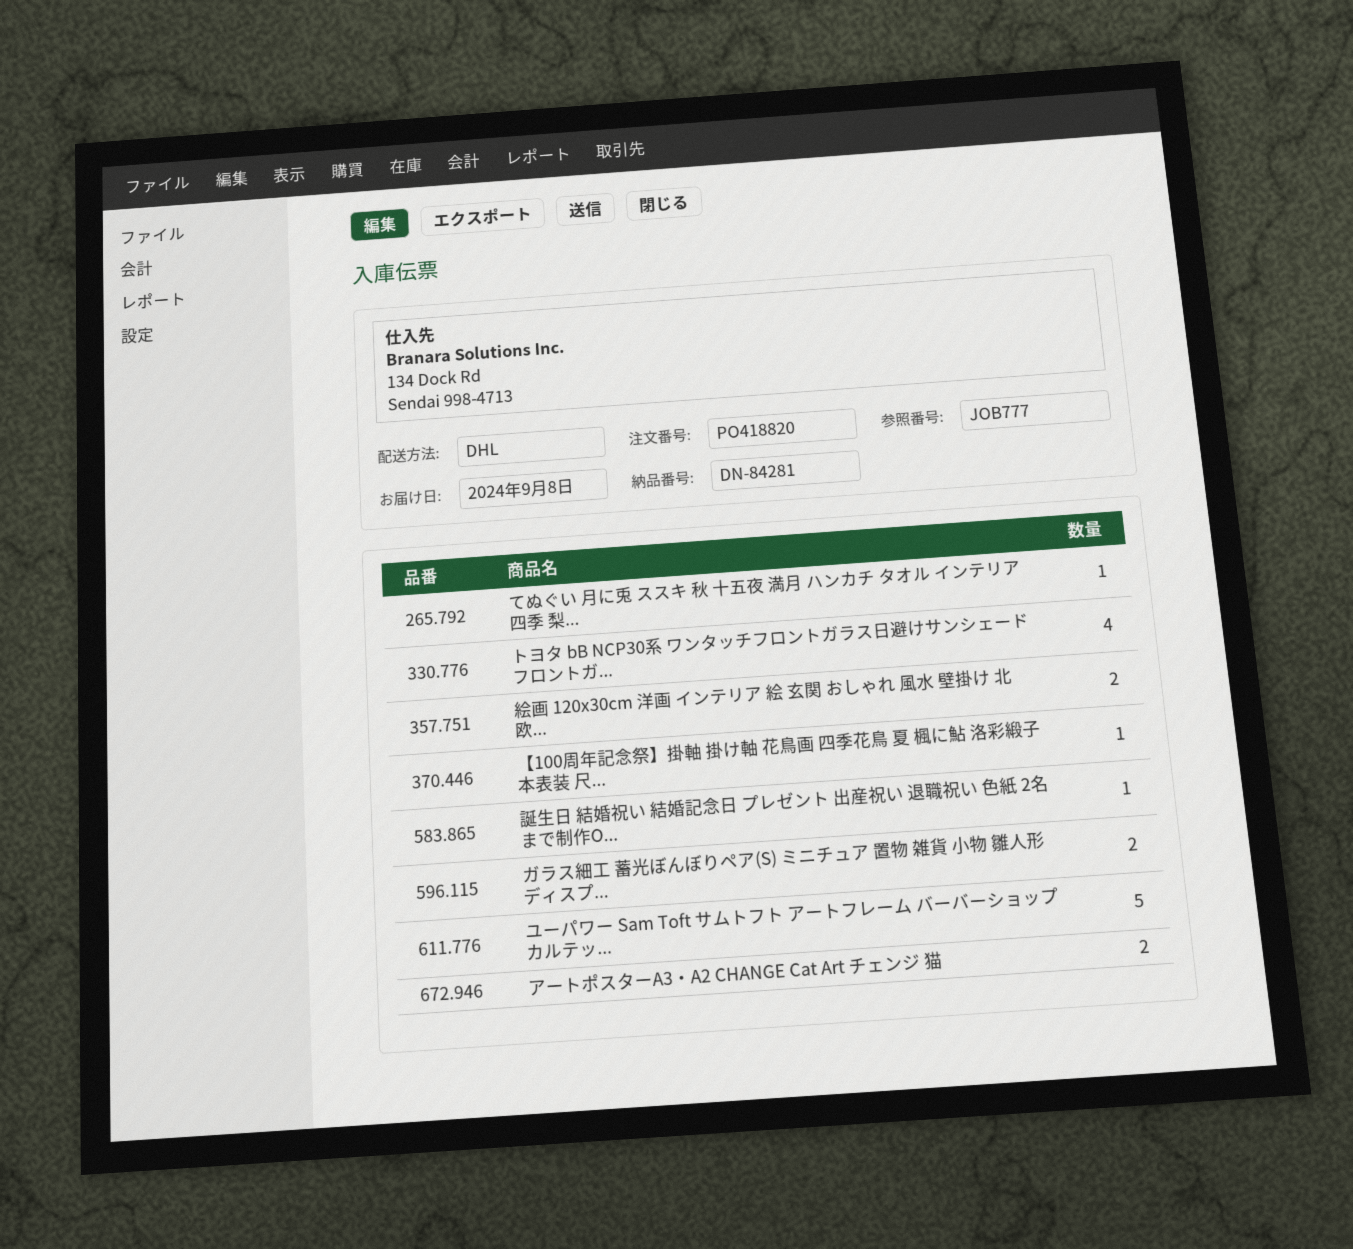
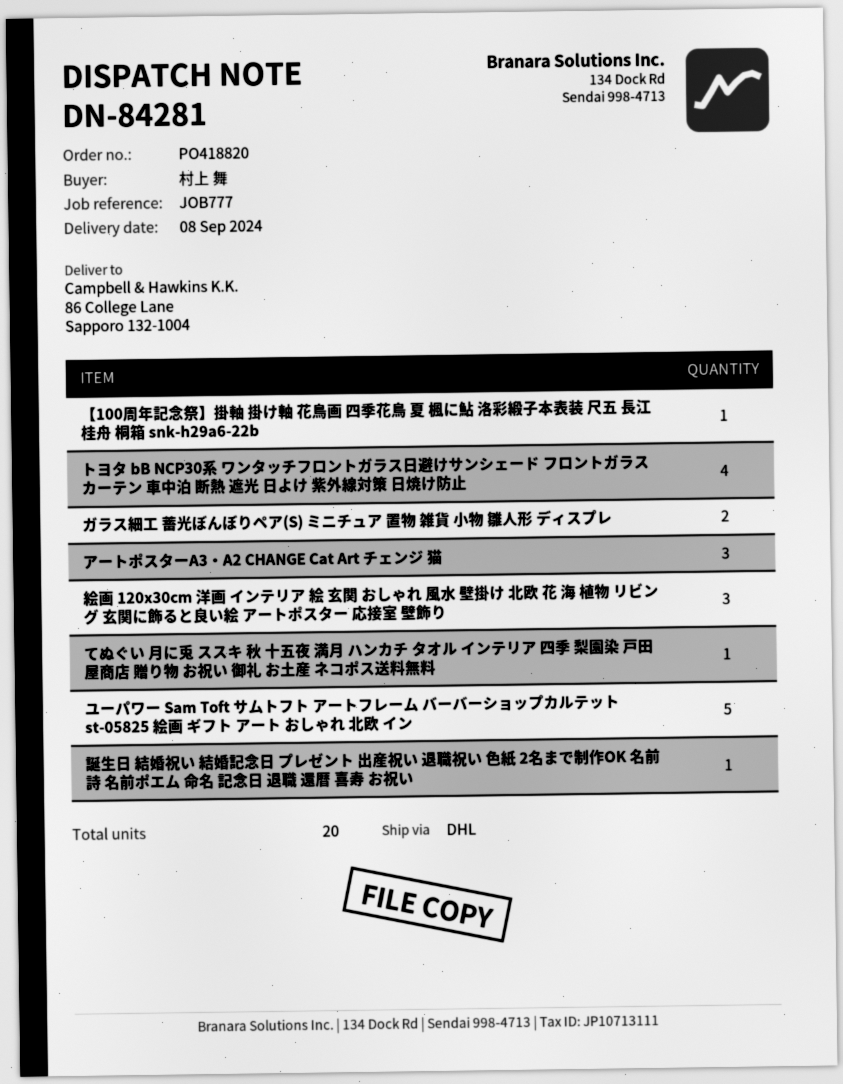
絵画 120x30cm 洋画 インテリア 絵 玄関 おしゃれ 風水 壁掛け 北欧...: 2 -> 3
アートポスターA3・A2 CHANGE Cat Art チェンジ 猫: 2 -> 3

